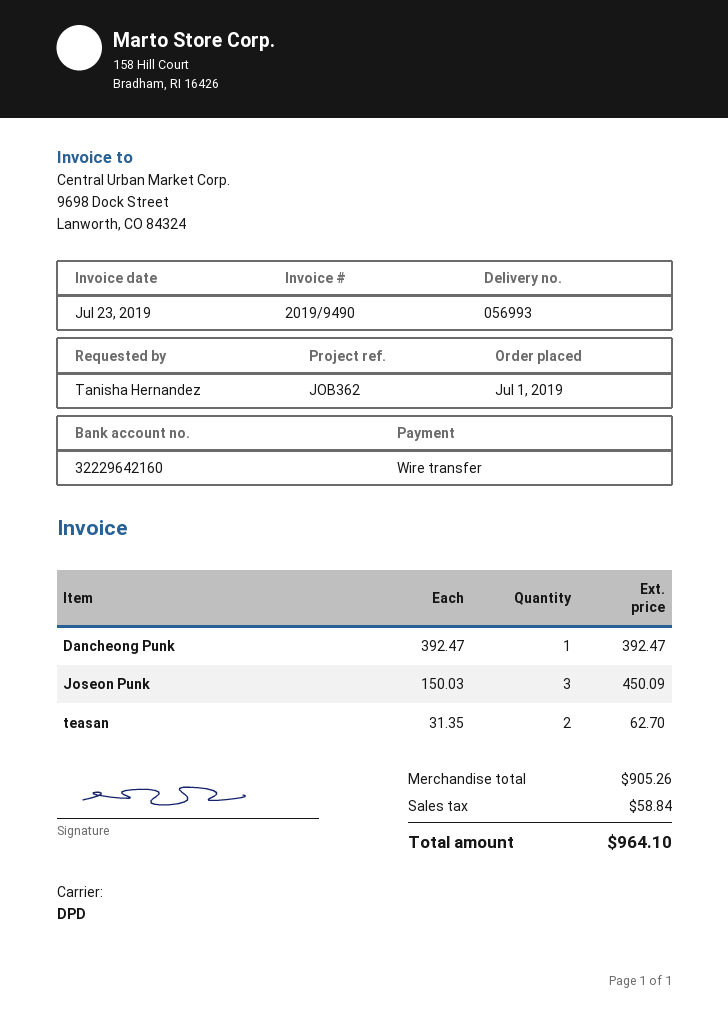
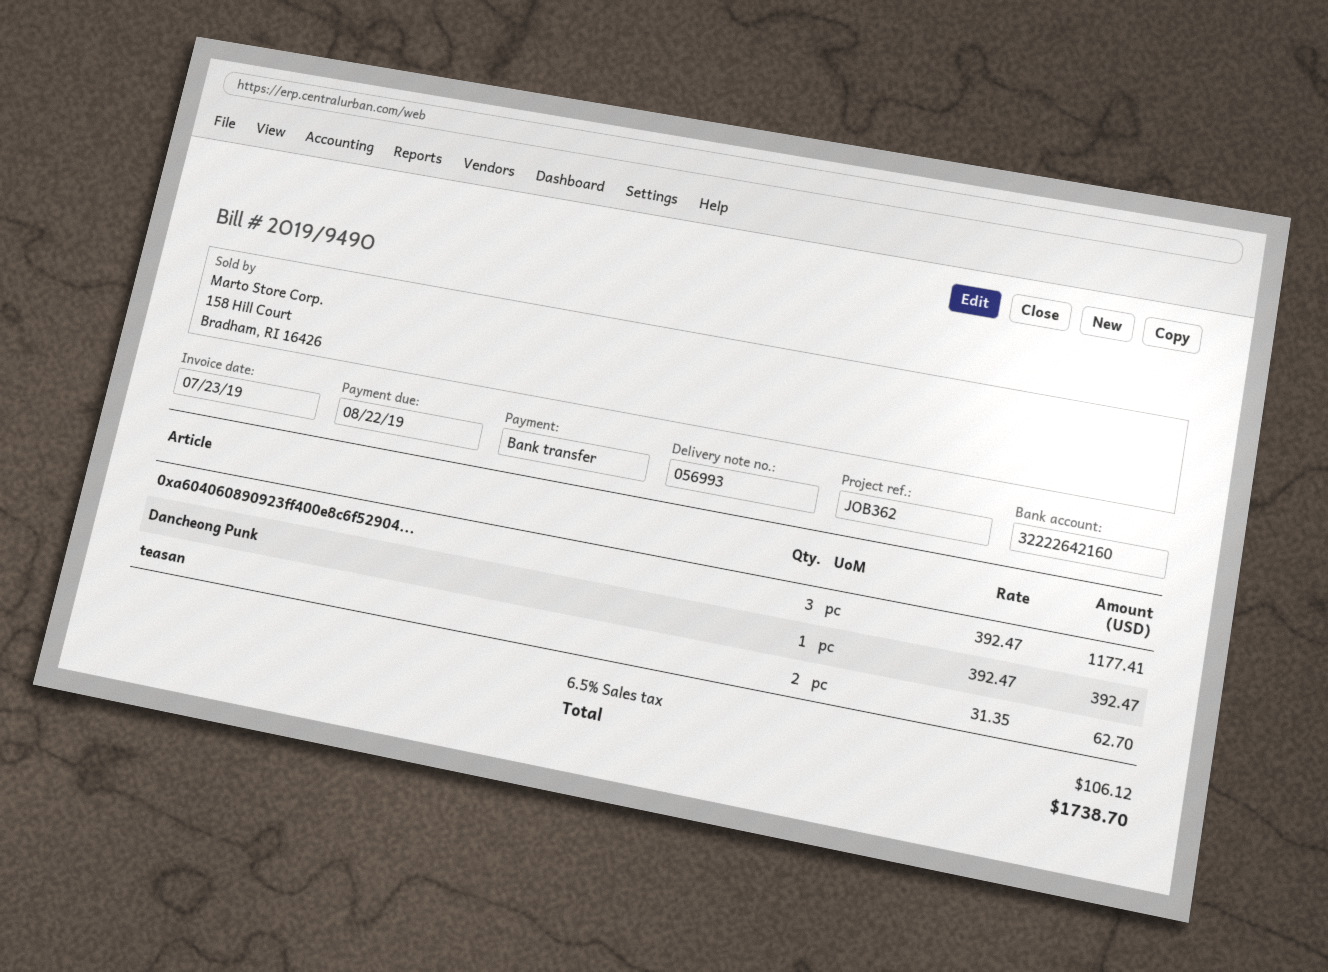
bank account: 32229642160 -> 32222642160
Joseon Punk: 3 x 150.03 = 450.09 -> none
0xa604060890923ff400e8c6f52904...: none -> 3 x 392.47 = 1177.41
tax: 58.84 -> 106.12
total: 964.10 -> 1738.70

